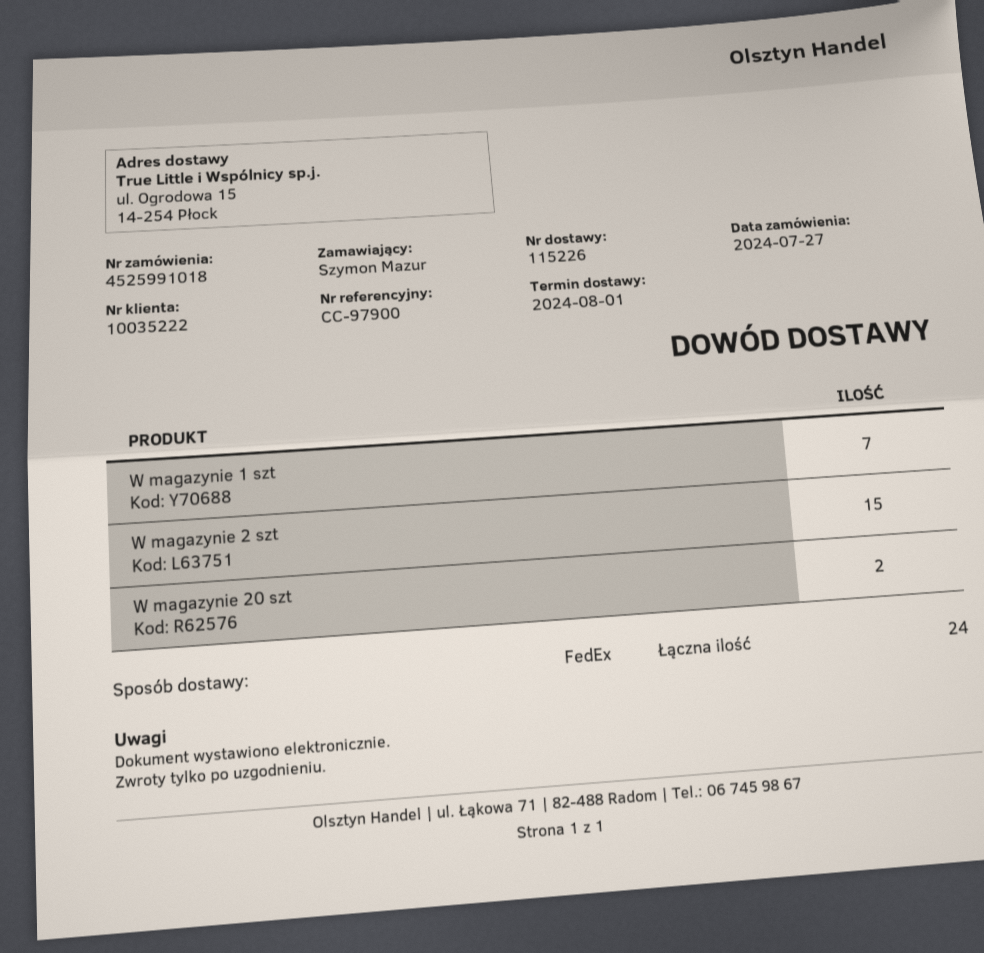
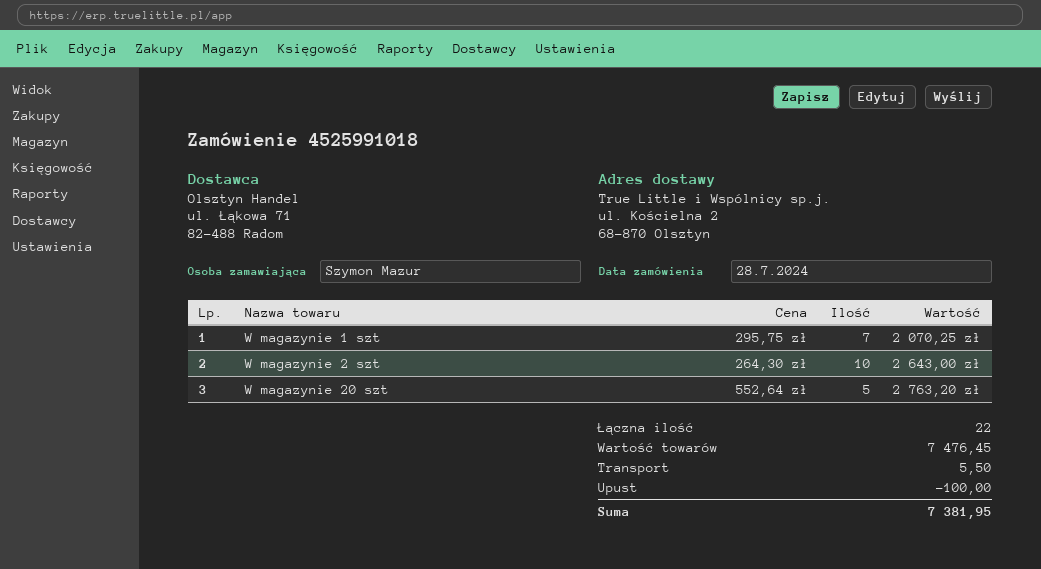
order date: 2024-07-27 -> 2024-07-28
ship to: ul. Ogrodowa 15, 14-254 Płock -> ul. Kościelna 2, 68-870 Olsztyn
W magazynie 2 szt: 15 -> 10
W magazynie 20 szt: 2 -> 5
total quantity: 24 -> 22

